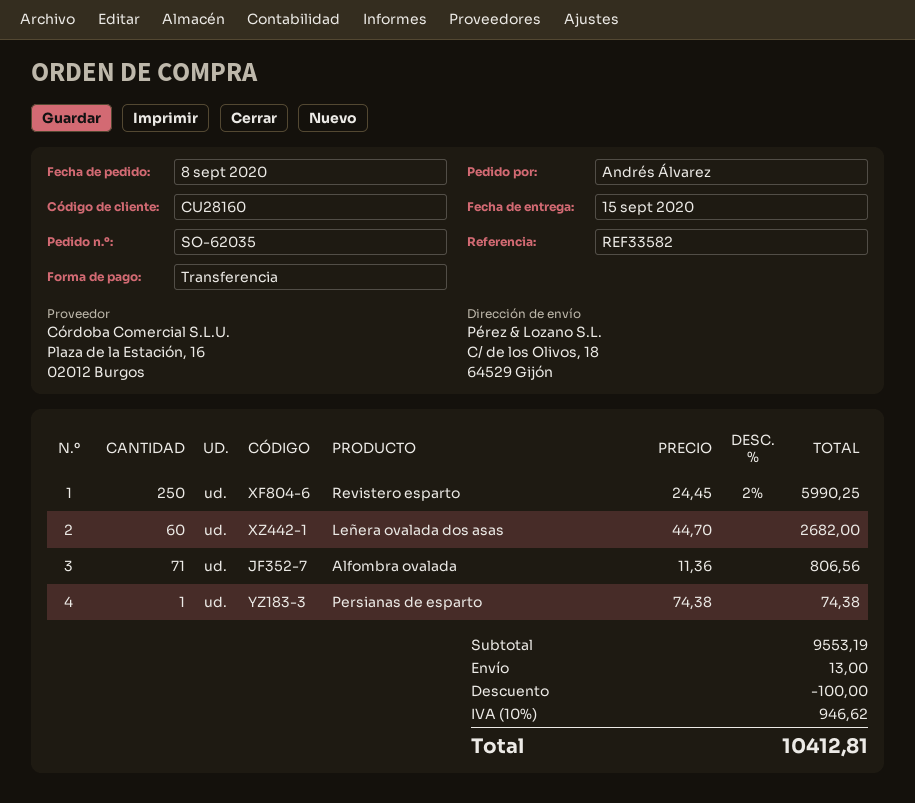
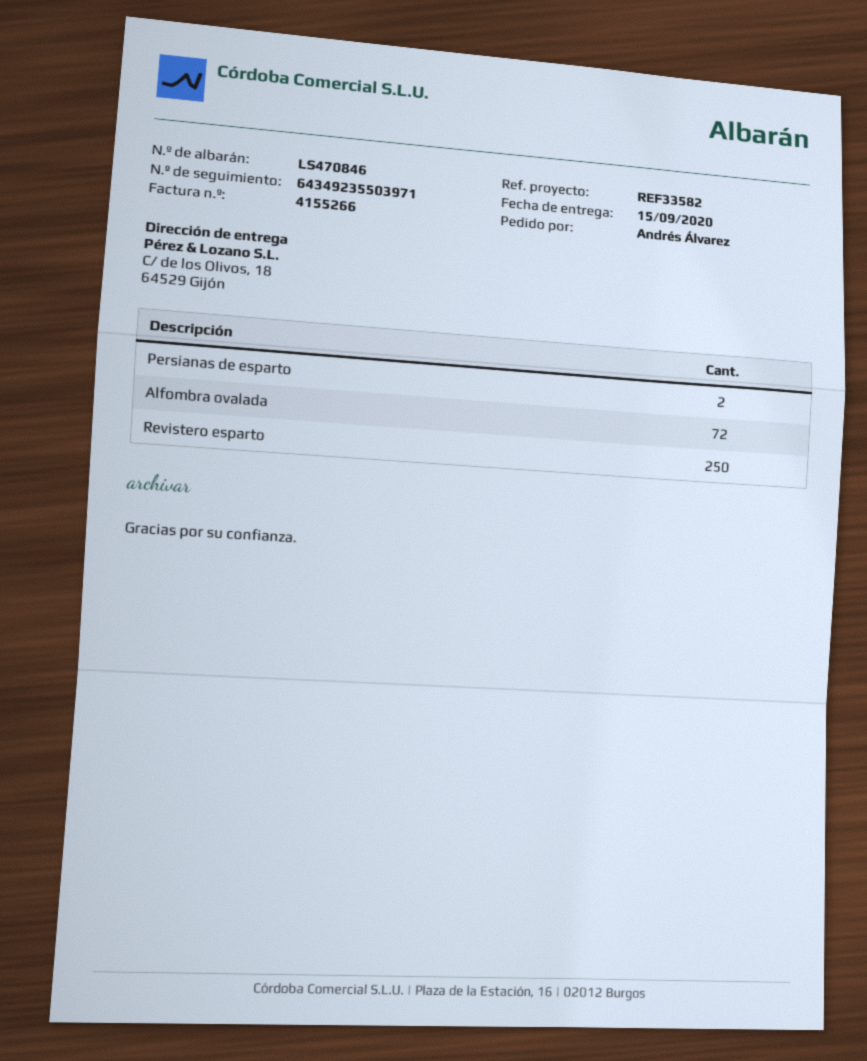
Leñera ovalada dos asas: 60 -> none
Alfombra ovalada: 71 -> 72
Persianas de esparto: 1 -> 2

